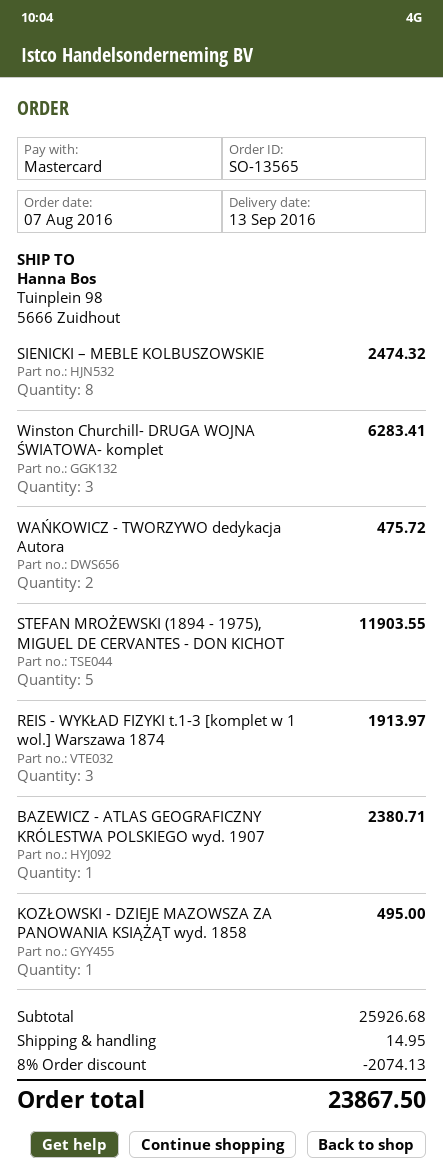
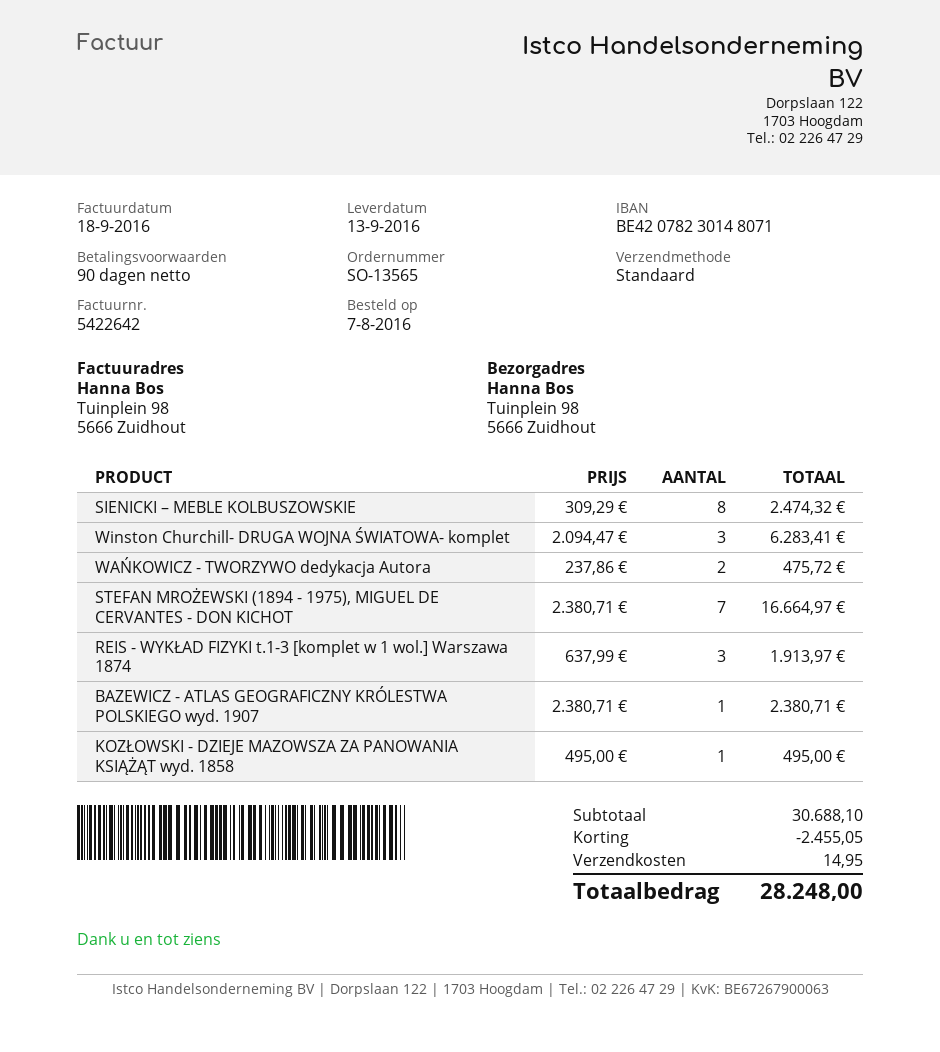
STEFAN MROŻEWSKI (1894 - 1975), MIGUEL DE CERVANTES - DON KICHOT: 5 for 11903.55 -> 7 for 16664.97
subtotal: 25926.68 -> 30688.10
discount: 2074.13 -> 2455.05
total: 23867.50 -> 28248.00

